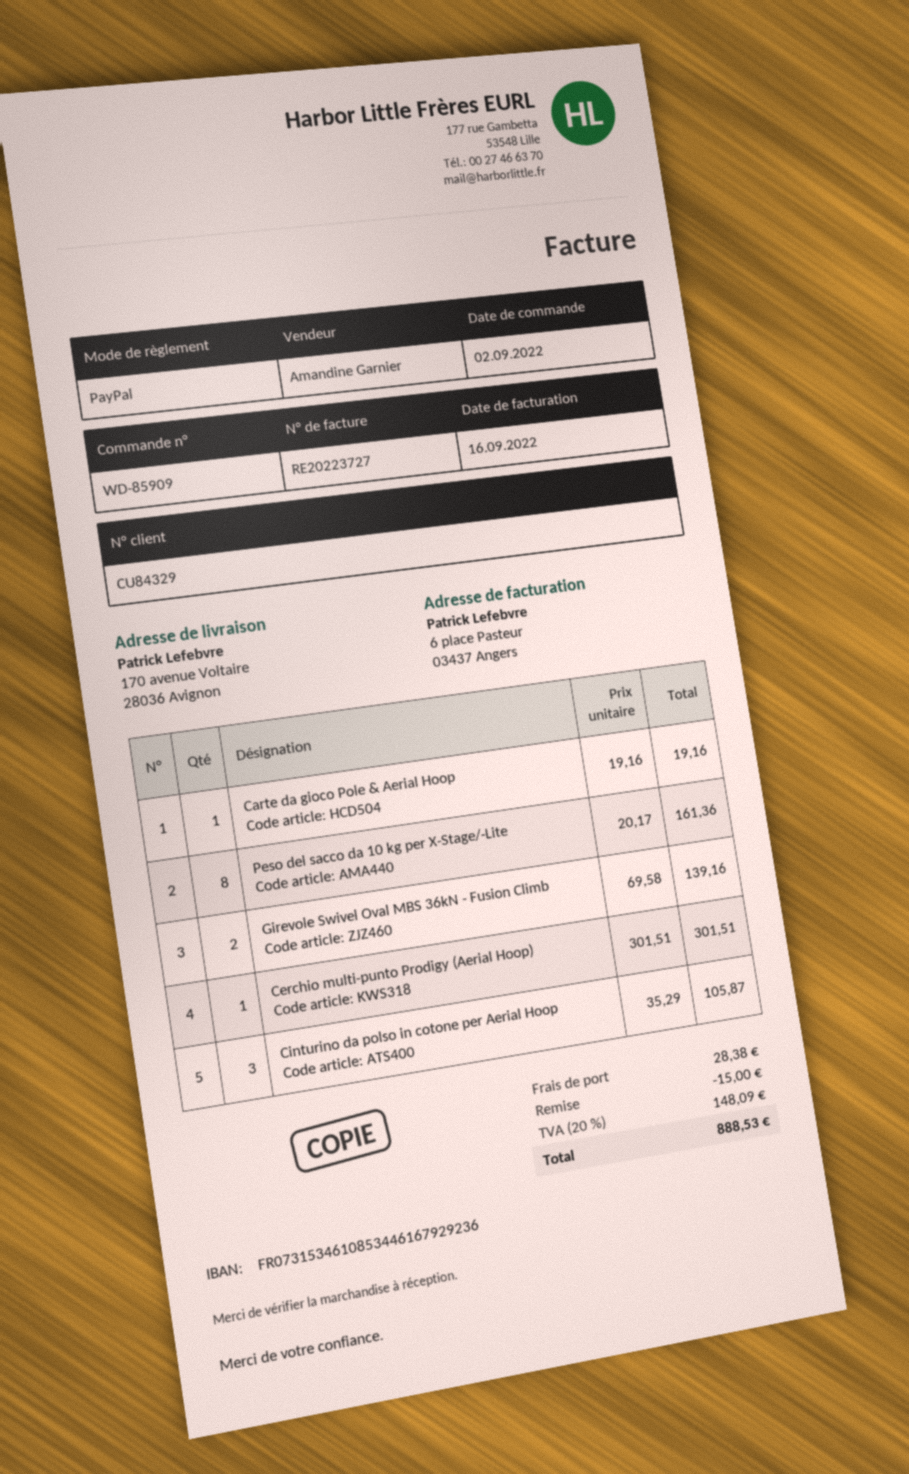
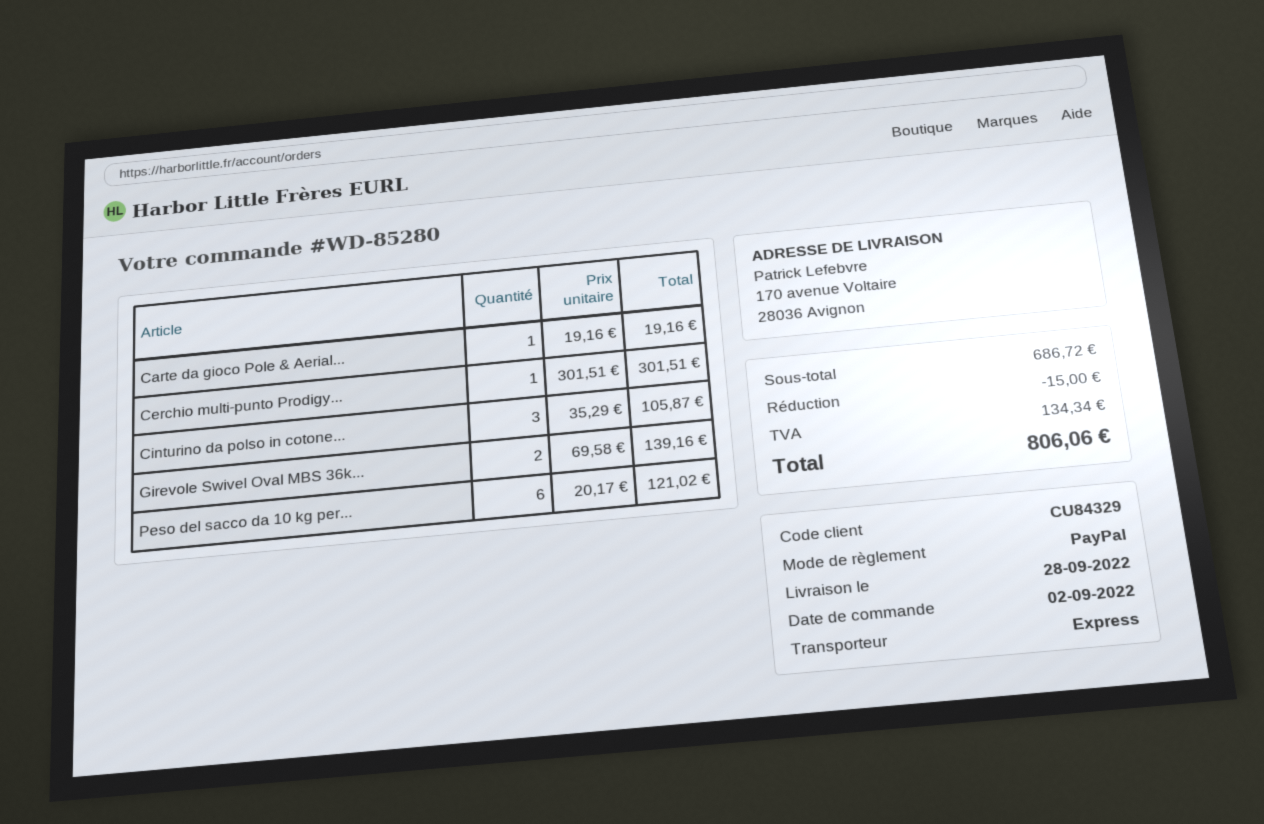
order number: WD-85909 -> WD-85280
Peso del sacco da 10 kg per X-Stage/-Lite: 8 x 20.17 = 161.36 -> 6 x 20.17 = 121.02
shipping: 28.38 -> none
tax: 148.09 -> 134.34
total: 888.53 -> 806.06

